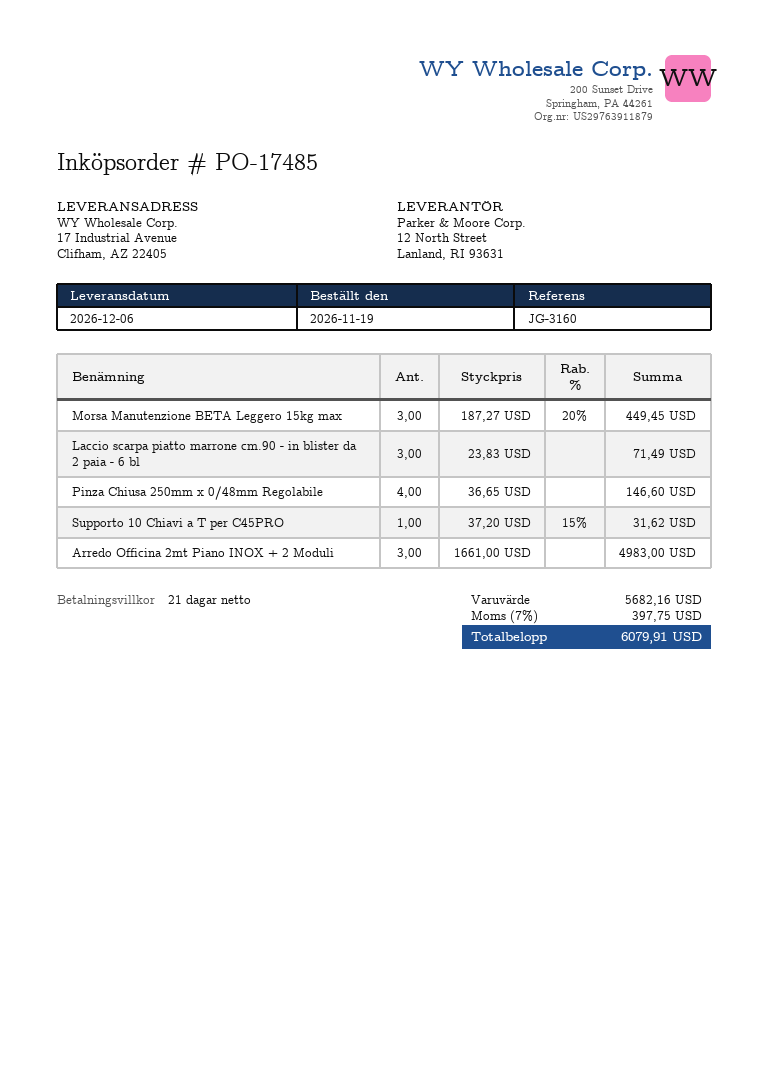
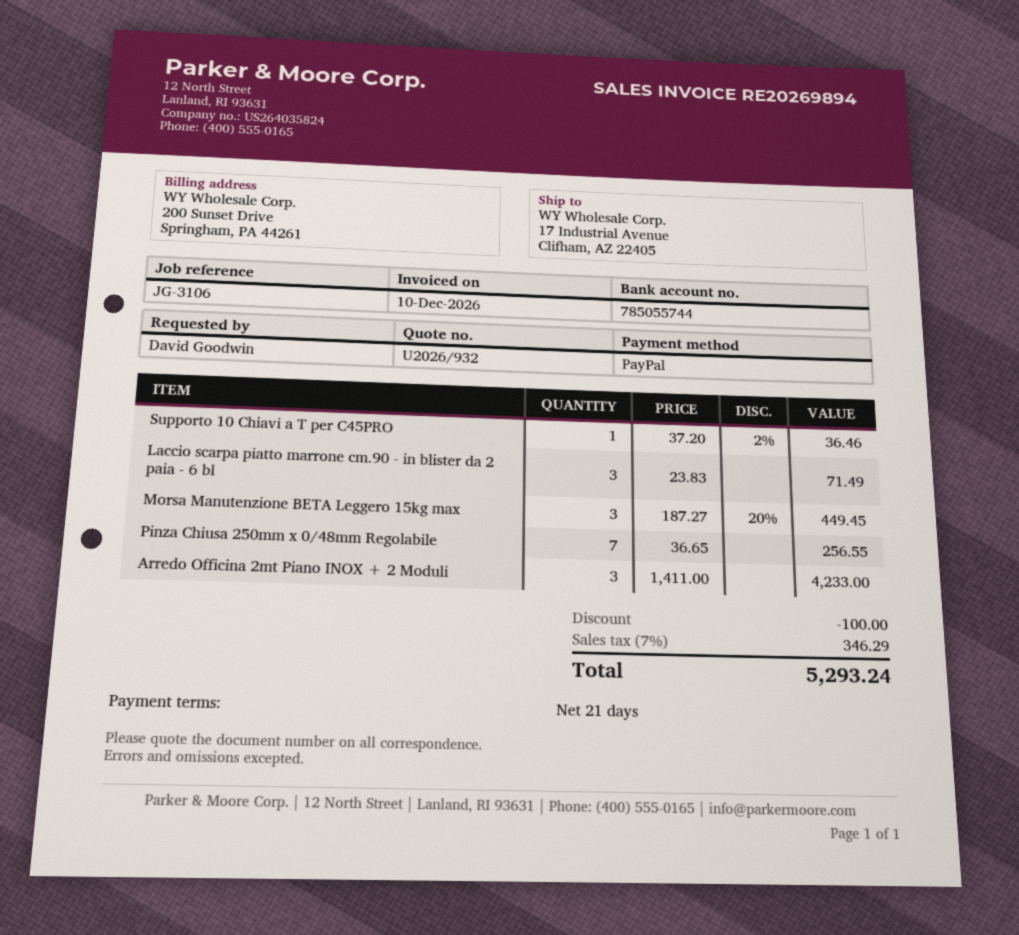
reference: JG-3160 -> JG-3106
Pinza Chiusa 250mm x 0/48mm Regolabile: 4 x 36.65 = 146.60 -> 7 x 36.65 = 256.55
Supporto 10 Chiavi a T per C45PRO: 1 x 37.20 - 15% = 31.62 -> 1 x 37.20 - 2% = 36.46
Arredo Officina 2mt Piano INOX + 2 Moduli: 3 x 1661.00 = 4983.00 -> 3 x 1411.00 = 4233.00
discount: none -> 100.00
tax: 7% = 397.75 -> 7% = 346.29
total: 6079.91 -> 5293.24

